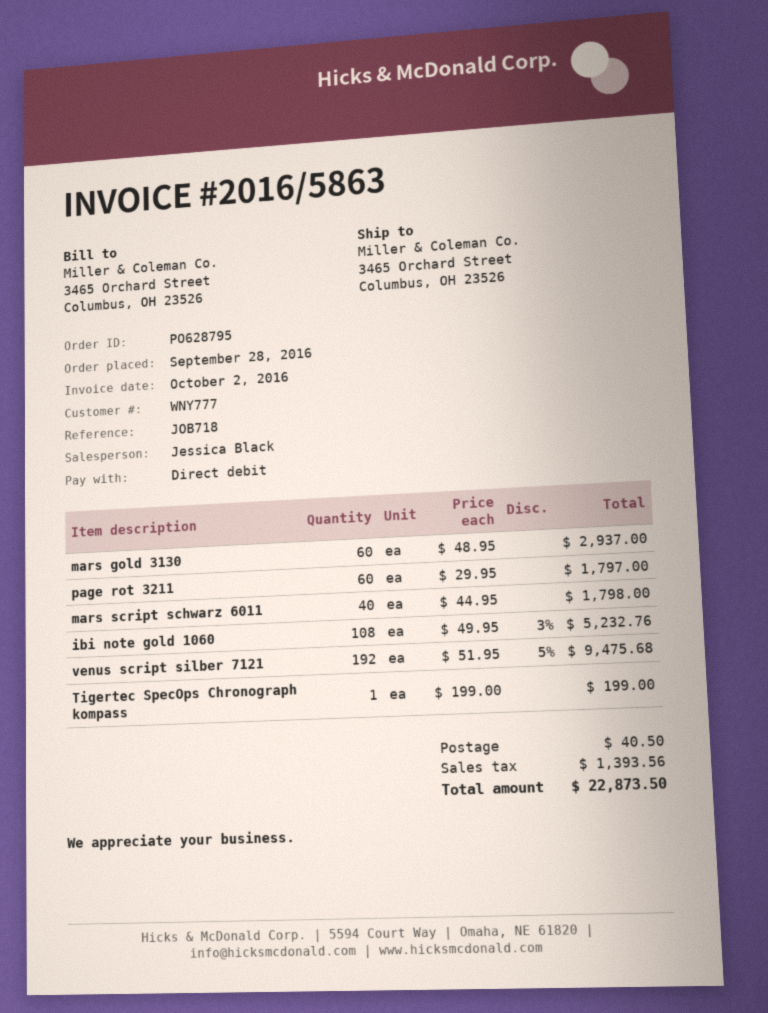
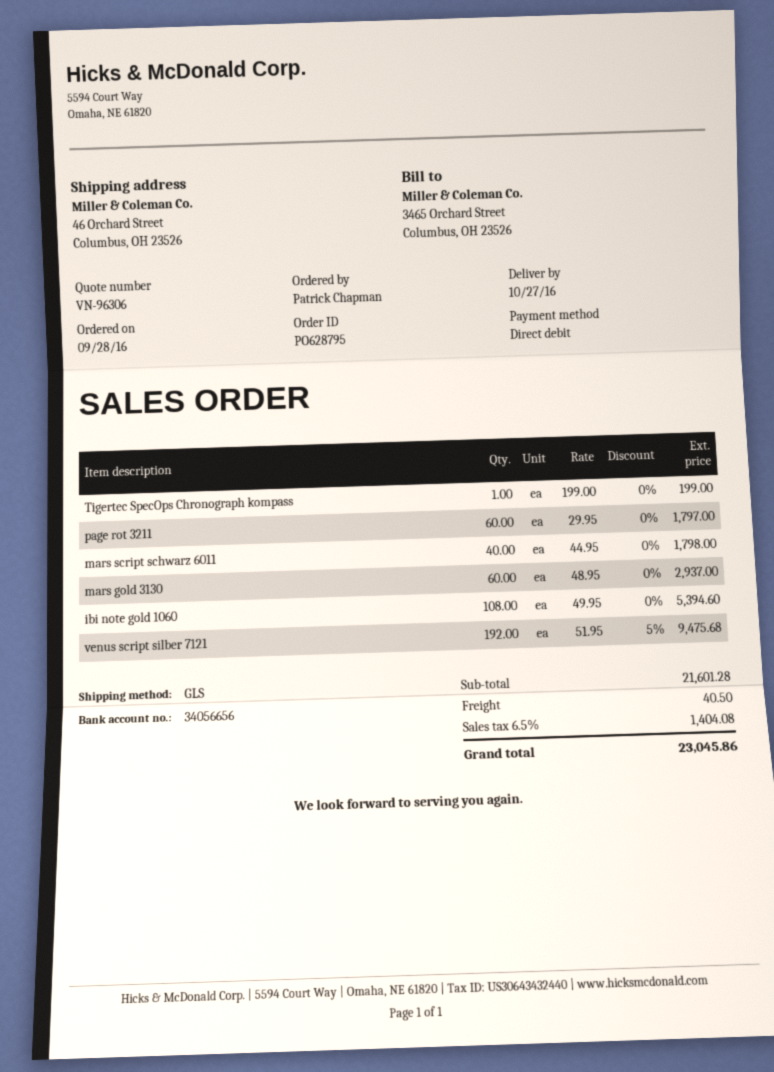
ship to: 3465 Orchard Street, Columbus, OH 23526 -> 46 Orchard Street, Columbus, OH 23526
ibi note gold 1060: 108 x 49.95 - 3% = 5232.76 -> 108 x 49.95 = 5394.60
tax: 1393.56 -> 1404.08
total: 22873.50 -> 23045.86

